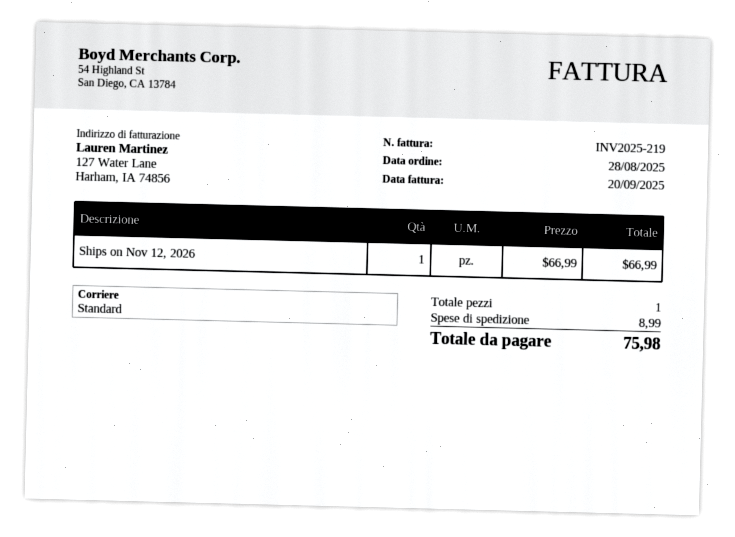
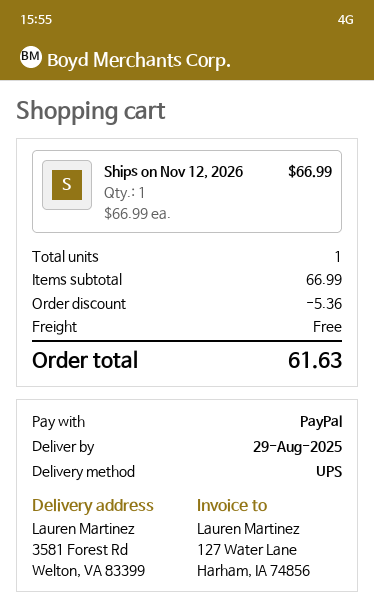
shipping method: standard -> UPS
discount: none -> 5.36
shipping: 8.99 -> 0.00
total: 75.98 -> 61.63

